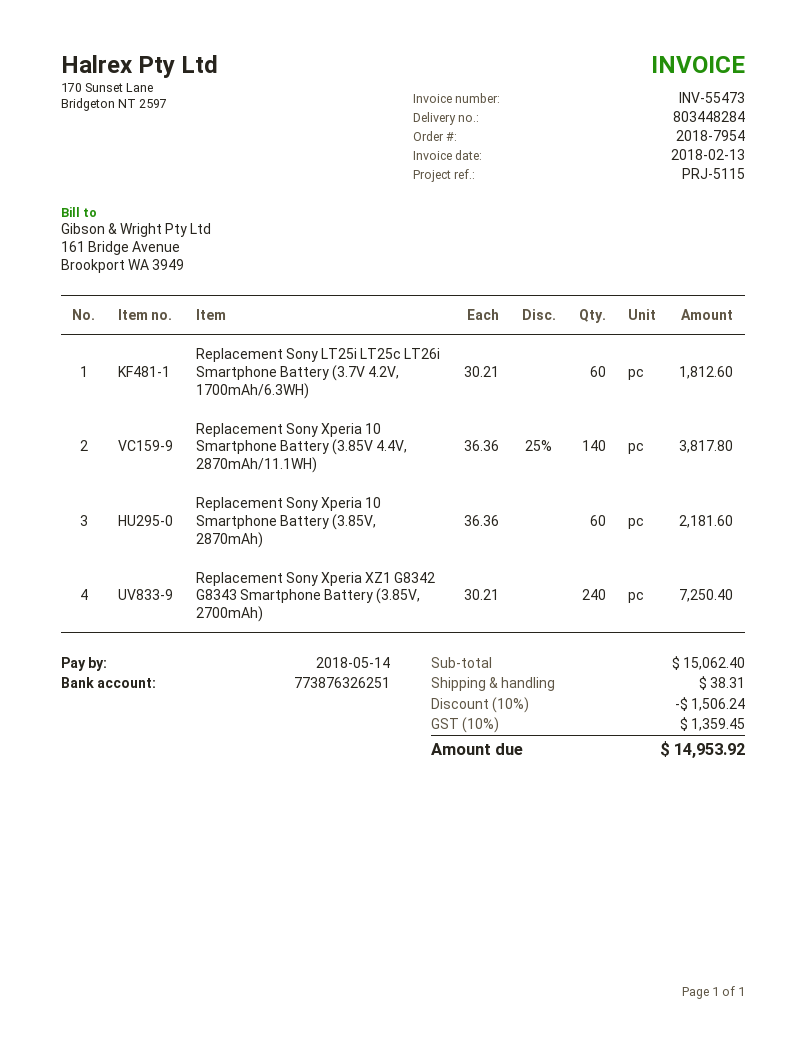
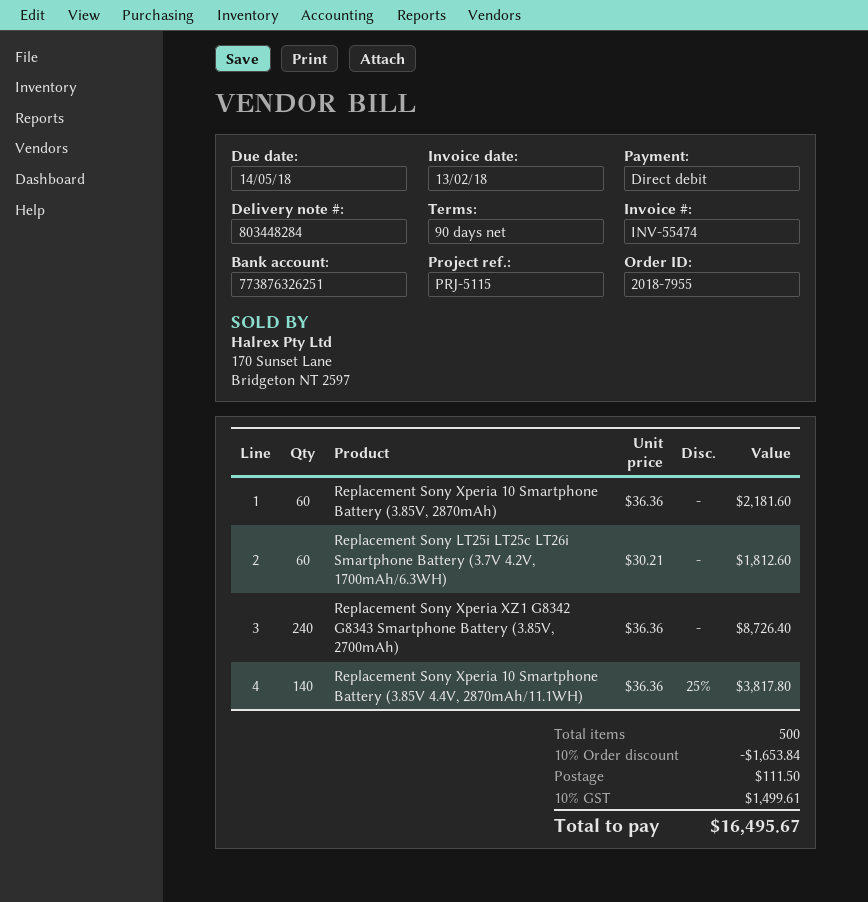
order number: 2018-7954 -> 2018-7955
invoice number: INV-55473 -> INV-55474
Replacement Sony Xperia XZ1 G8342 G8343 Smartphone Battery (3.85V, 2700mAh): 240 x 30.21 = 7250.40 -> 240 x 36.36 = 8726.40
discount: 10% = 1506.24 -> 10% = 1653.84
shipping: 38.31 -> 111.50
tax: 10% = 1359.45 -> 10% = 1499.61
total: 14953.92 -> 16495.67

